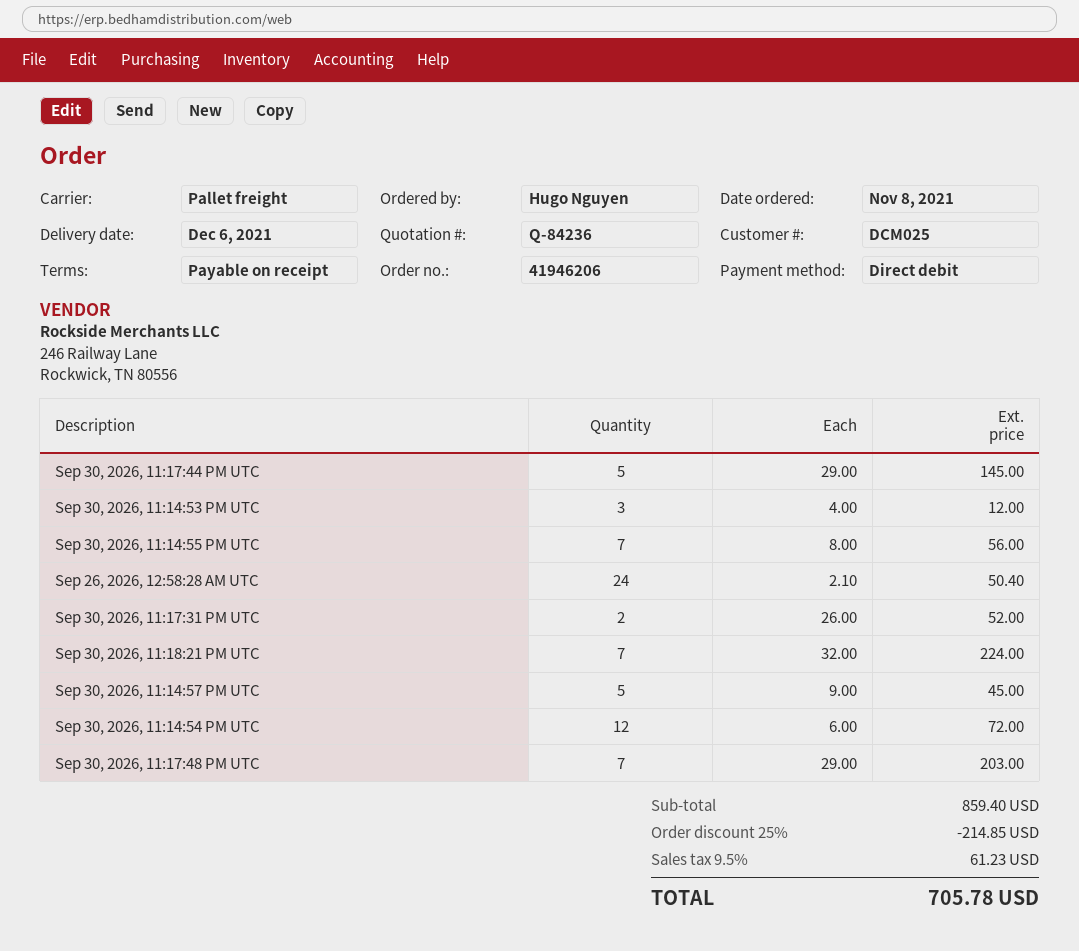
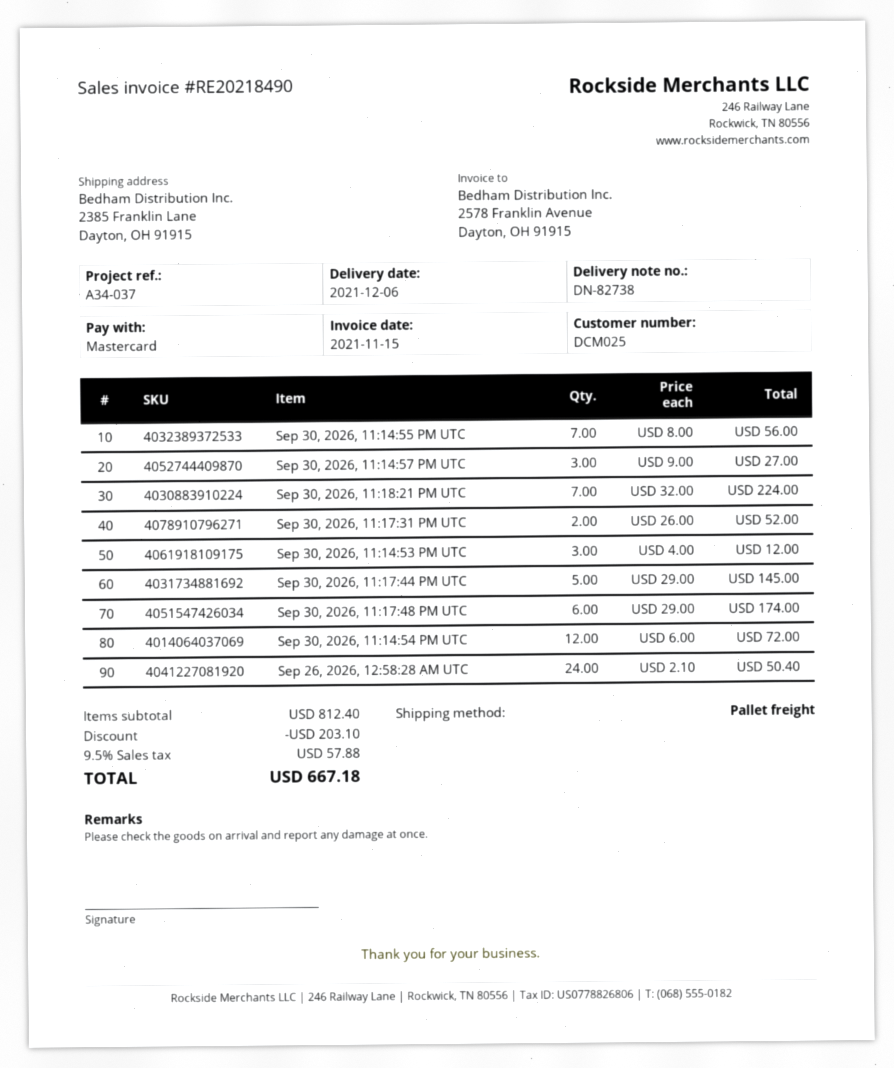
payment method: direct debit -> Mastercard
Sep 30, 2026, 11:14:57 PM UTC: 5 x 9.00 = 45.00 -> 3 x 9.00 = 27.00
Sep 30, 2026, 11:17:48 PM UTC: 7 x 29.00 = 203.00 -> 6 x 29.00 = 174.00
subtotal: 859.40 -> 812.40
discount: 214.85 -> 203.10
tax: 9.5% = 61.23 -> 9.5% = 57.88
total: 705.78 -> 667.18

